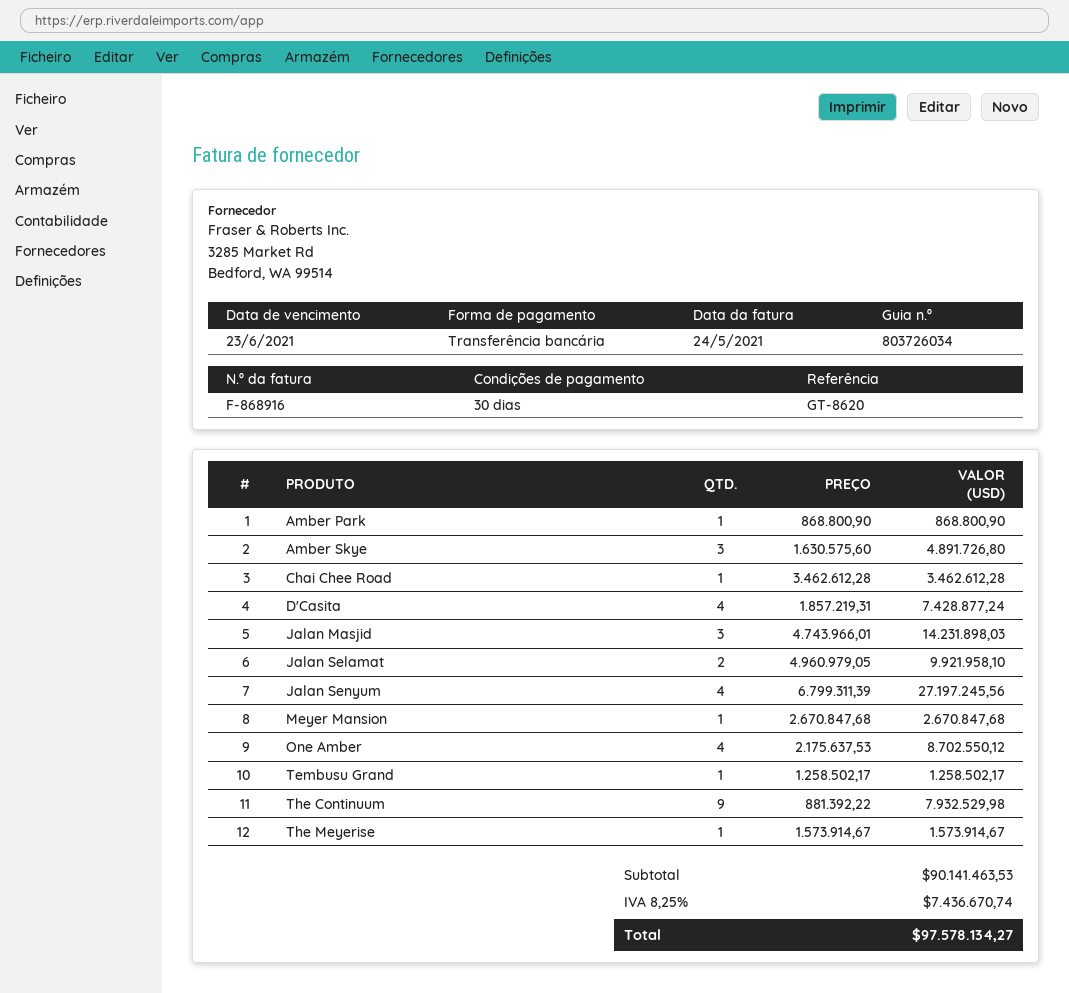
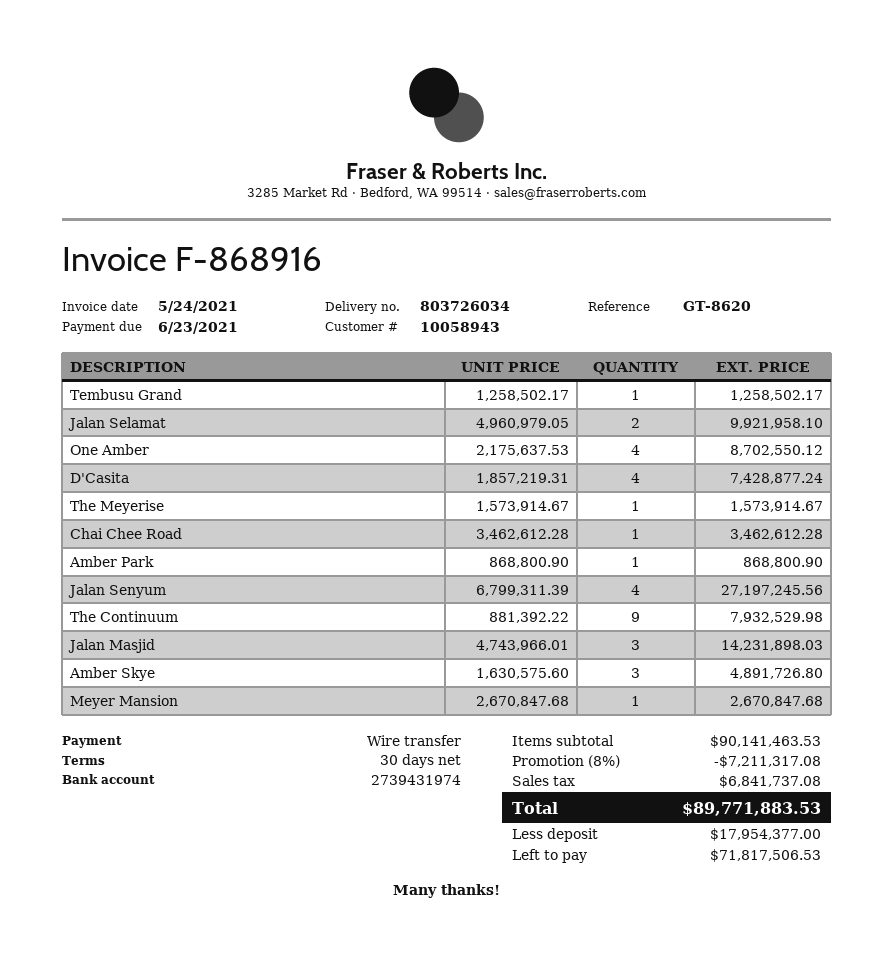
discount: none -> 8% = 7211317.08
tax: 7436670.74 -> 6841737.08
total: 97578134.27 -> 89771883.53

